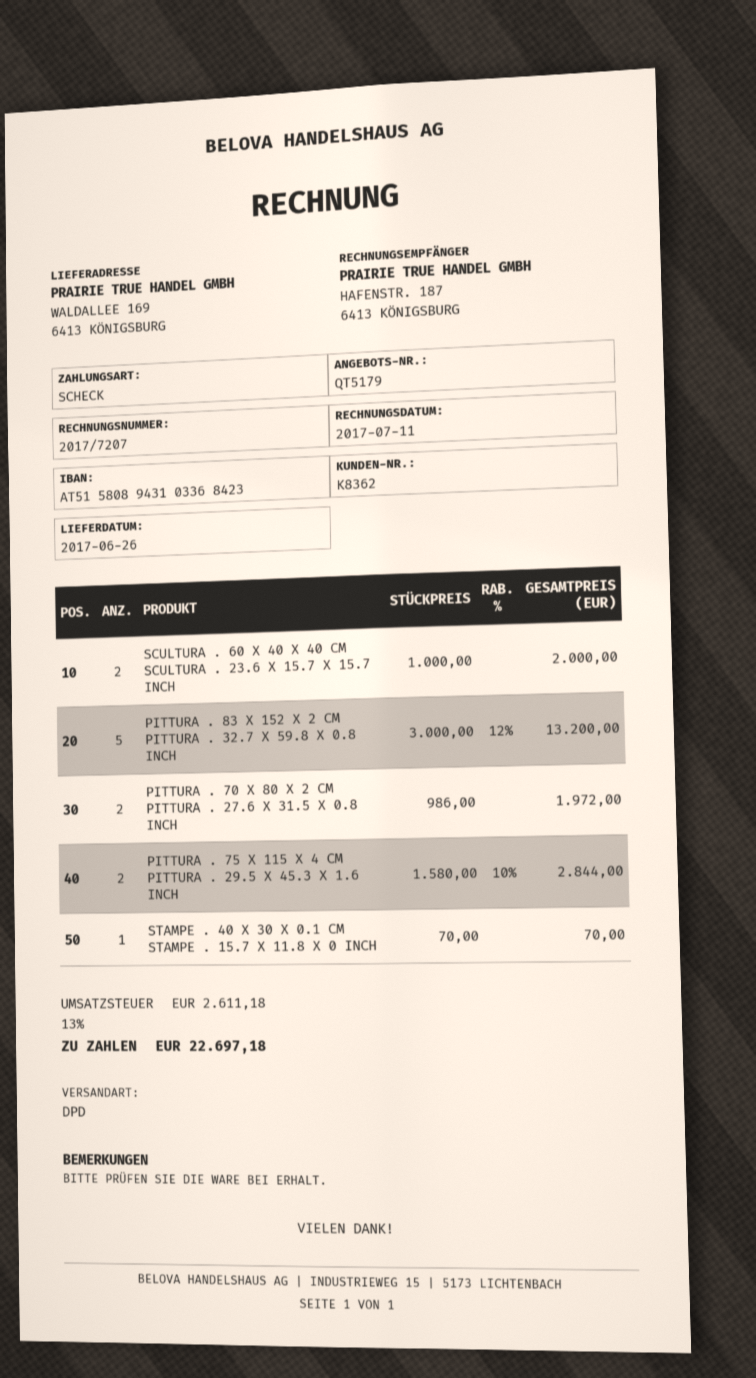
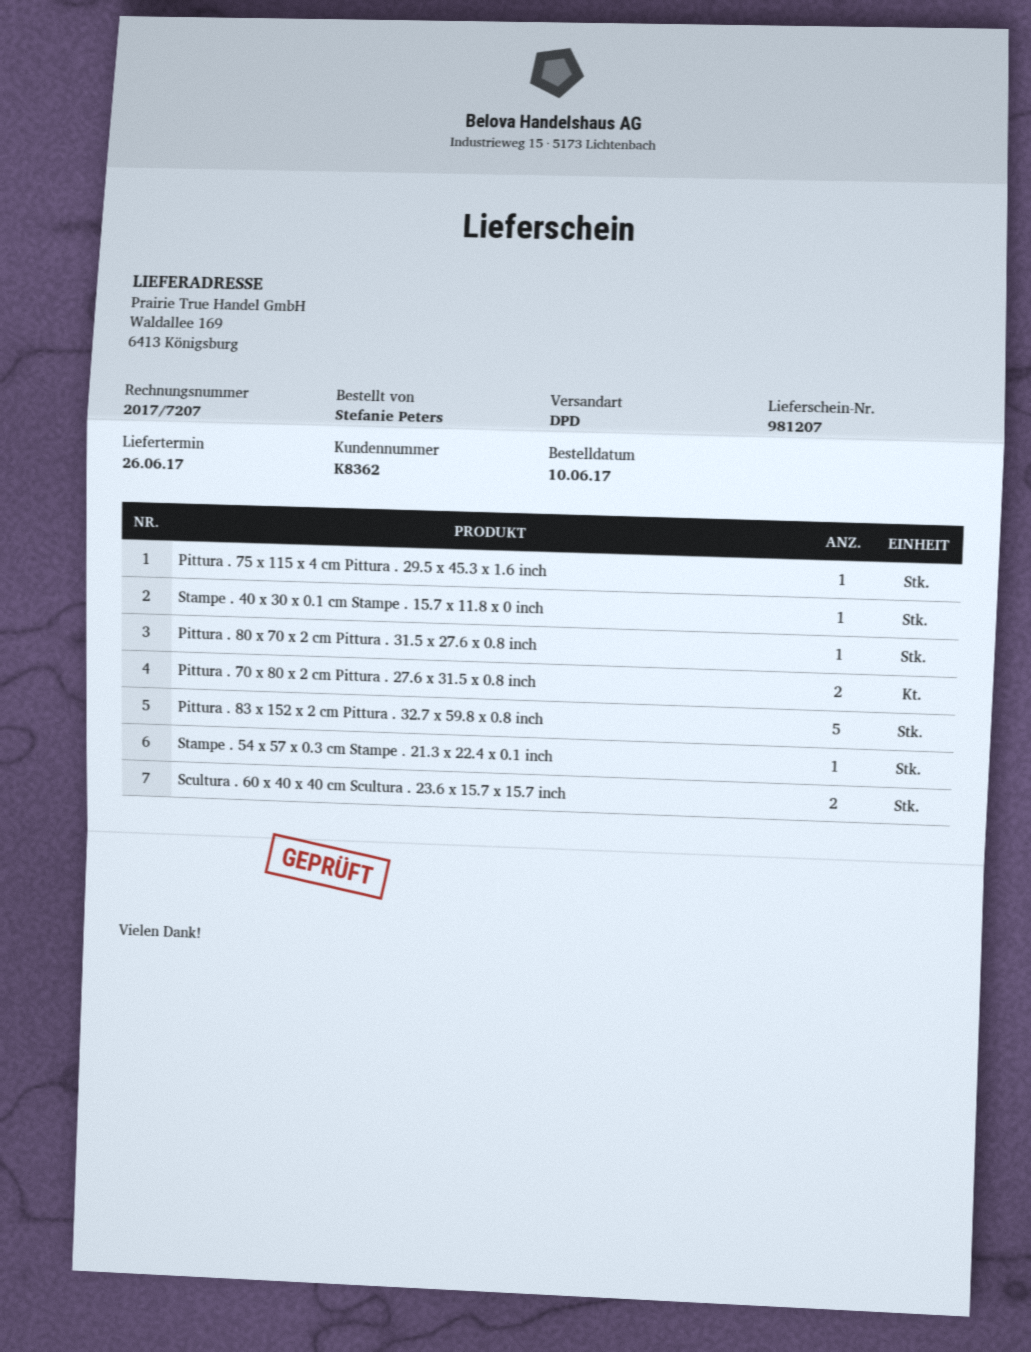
PITTURA . 75 X 115 X 4 CM PITTURA . 29.5 X 45.3 X 1.6 INCH: 2 -> 1
Pittura . 80 x 70 x 2 cm Pittura . 31.5 x 27.6 x 0.8 inch: none -> 1
Stampe . 54 x 57 x 0.3 cm Stampe . 21.3 x 22.4 x 0.1 inch: none -> 1

